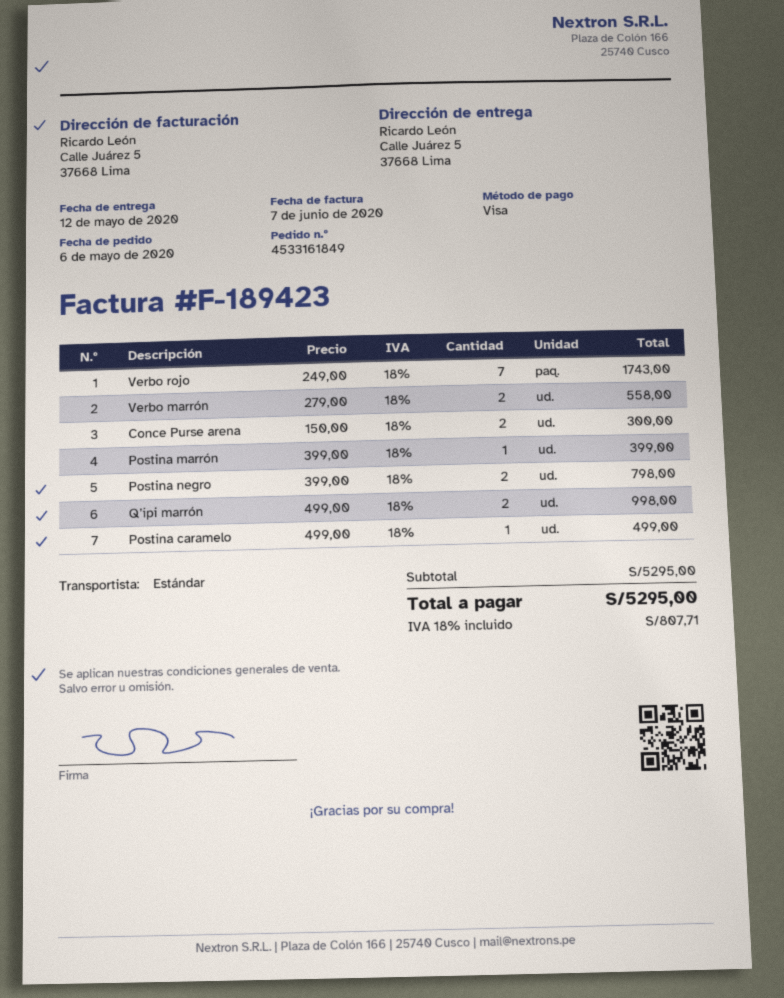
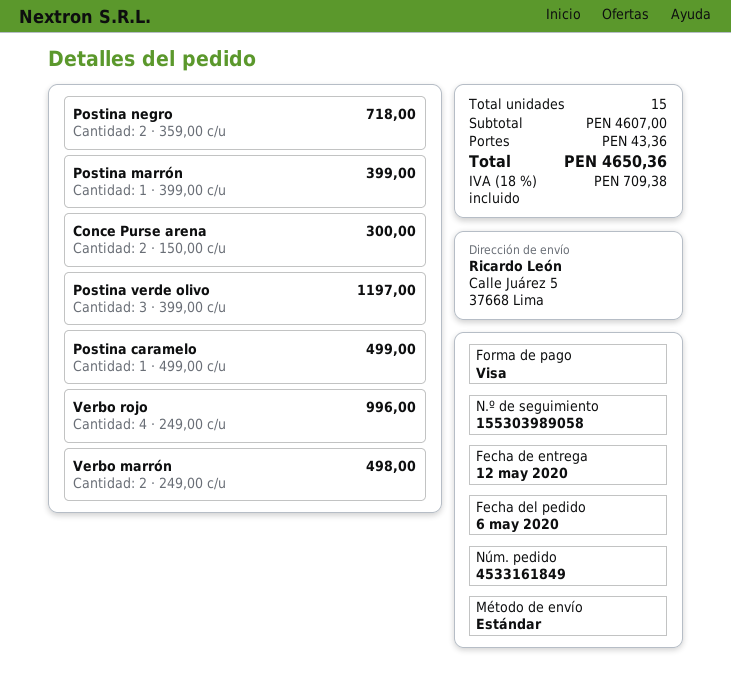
Verbo rojo: 7 x 249.00 = 1743.00 -> 4 x 249.00 = 996.00
Verbo marrón: 2 x 279.00 = 558.00 -> 2 x 249.00 = 498.00
Postina negro: 2 x 399.00 = 798.00 -> 2 x 359.00 = 718.00
Q’ipi marrón: 2 x 499.00 = 998.00 -> none
Postina verde olivo: none -> 3 x 399.00 = 1197.00
subtotal: 5295.00 -> 4607.00
shipping: none -> 43.36
tax: 18% = 807.71 -> 18% = 709.38
total: 5295.00 -> 4650.36

